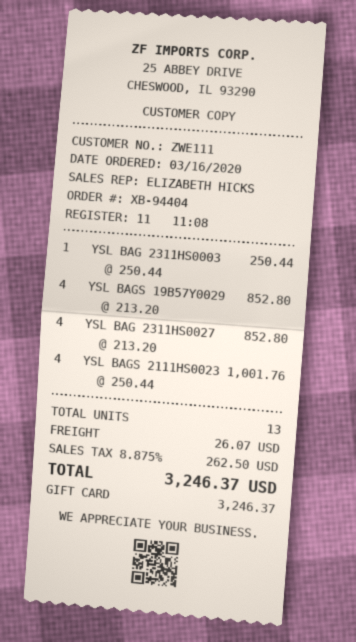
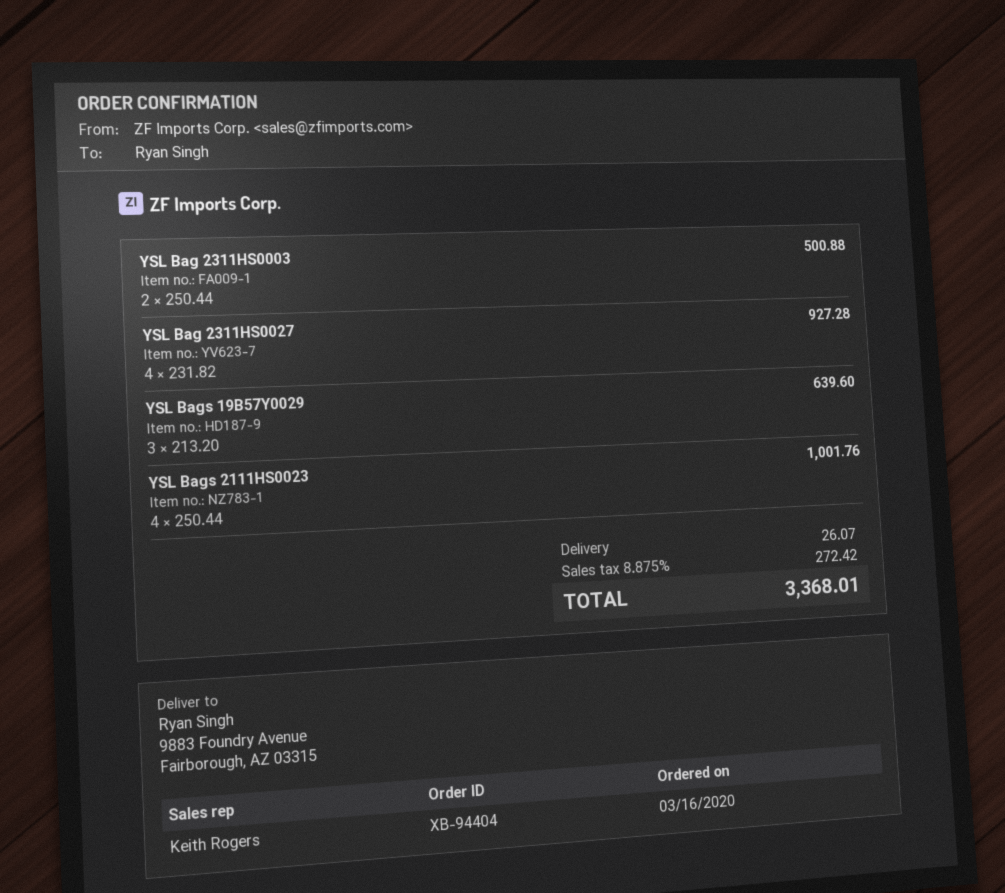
sales rep: ELIZABETH HICKS -> Keith Rogers
YSL BAG 2311HS0003: 1 x 250.44 = 250.44 -> 2 x 250.44 = 500.88
YSL BAGS 19B57Y0029: 4 x 213.20 = 852.80 -> 3 x 213.20 = 639.60
YSL BAG 2311HS0027: 4 x 213.20 = 852.80 -> 4 x 231.82 = 927.28
tax: 8.875% = 262.50 -> 8.875% = 272.42
total: 3246.37 -> 3368.01

